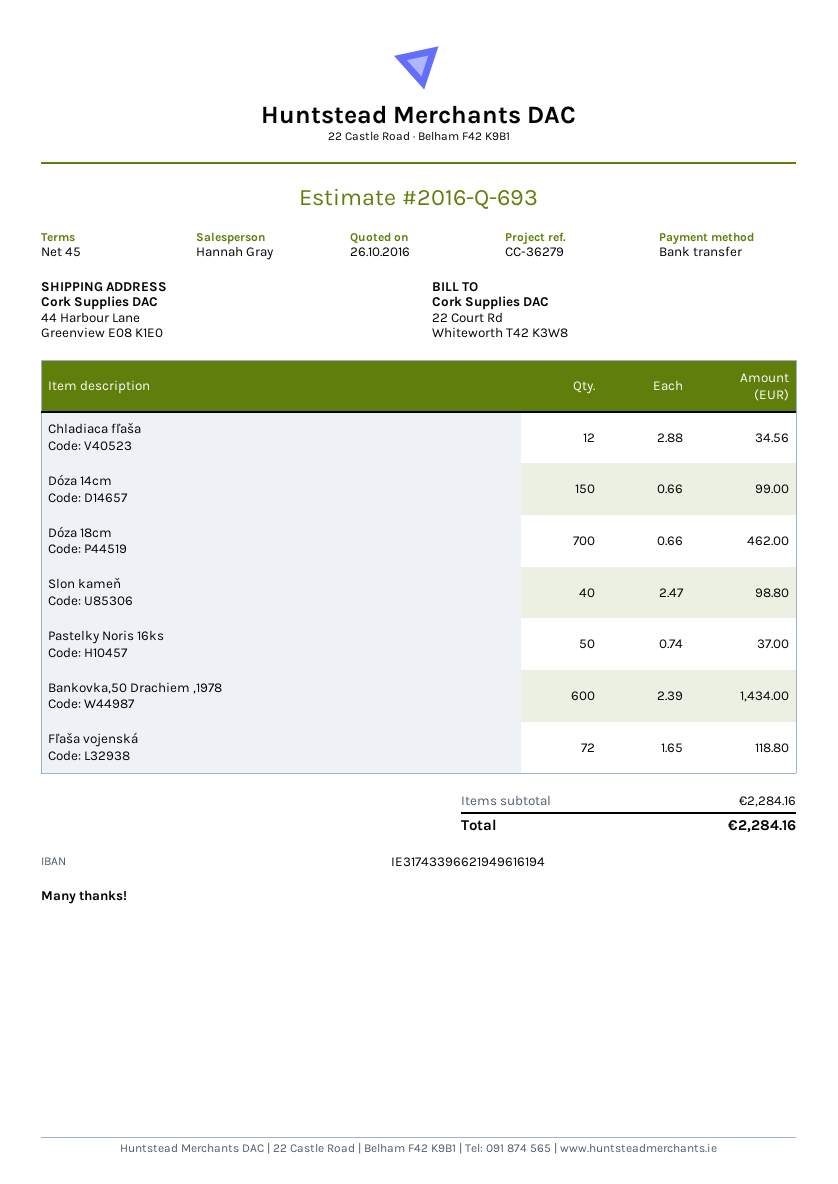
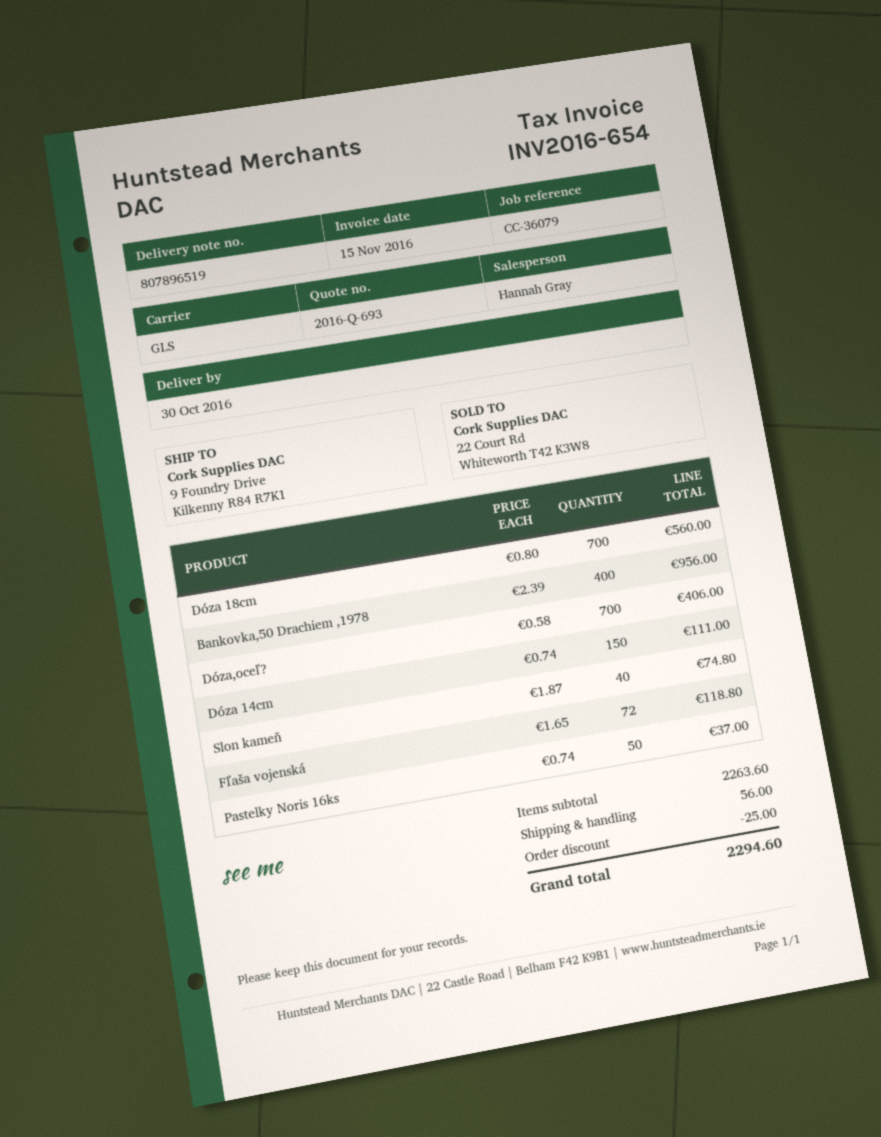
reference: CC-36279 -> CC-36079
ship to: 44 Harbour Lane, Greenview E08 K1E0 -> 9 Foundry Drive, Kilkenny R84 R7K1
Chladiaca fľaša: 12 x 2.88 = 34.56 -> none
Dóza 14cm: 150 x 0.66 = 99.00 -> 150 x 0.74 = 111.00
Dóza 18cm: 700 x 0.66 = 462.00 -> 700 x 0.80 = 560.00
Slon kameň: 40 x 2.47 = 98.80 -> 40 x 1.87 = 74.80
Bankovka,50 Drachiem ,1978: 600 x 2.39 = 1434.00 -> 400 x 2.39 = 956.00
Dóza,oceľ?: none -> 700 x 0.58 = 406.00
subtotal: 2284.16 -> 2263.60
discount: none -> 25.00
shipping: none -> 56.00
total: 2284.16 -> 2294.60

